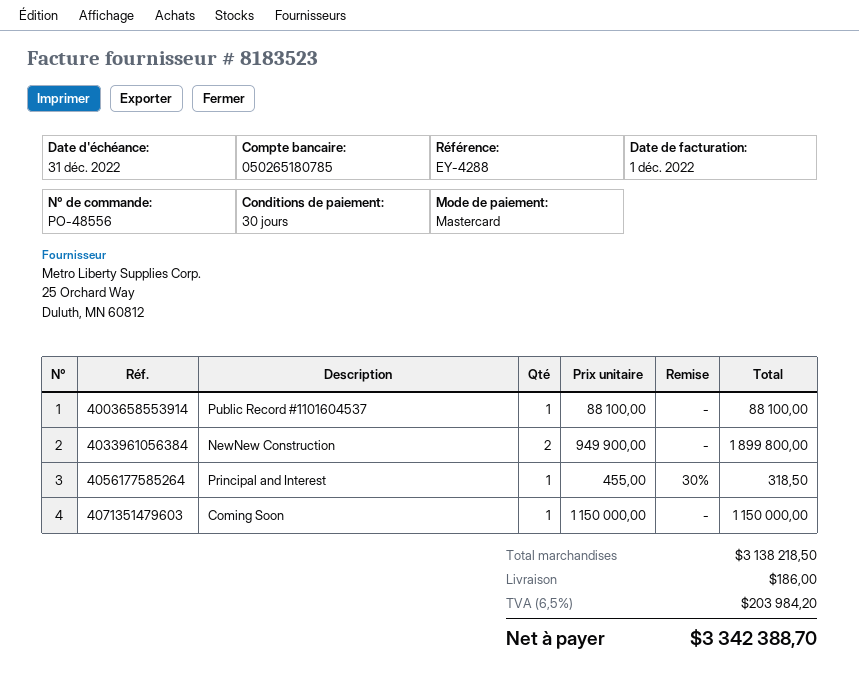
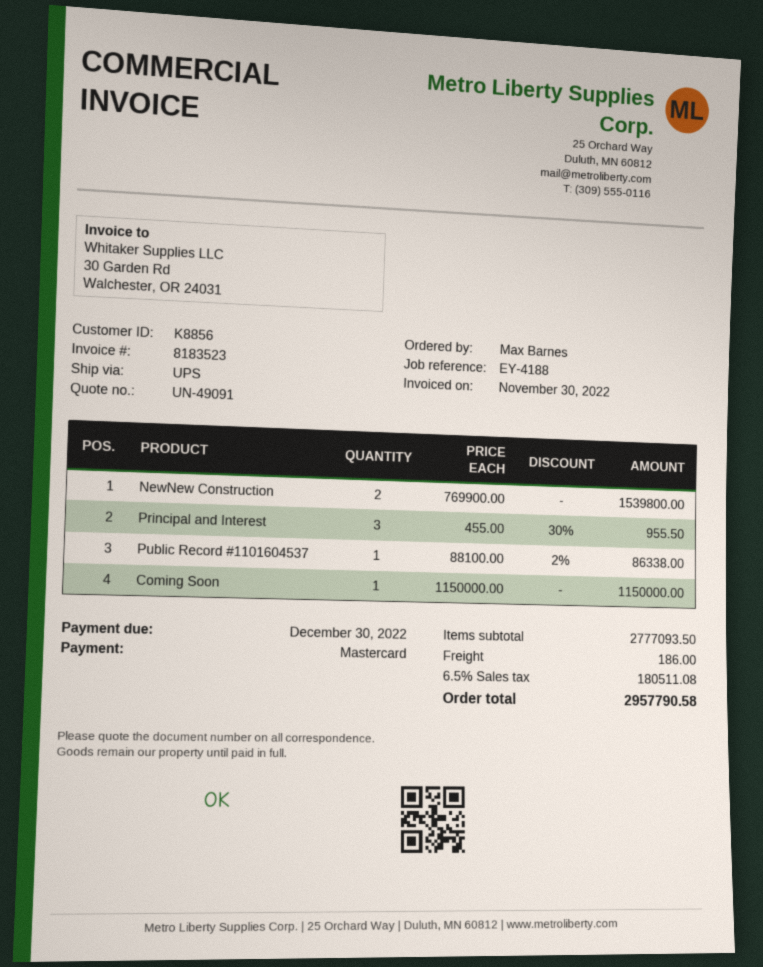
invoice date: 2022-12-01 -> 2022-11-30
due date: 2022-12-31 -> 2022-12-30
reference: EY-4288 -> EY-4188
Public Record #1101604537: 1 x 88100.00 = 88100.00 -> 1 x 88100.00 - 2% = 86338.00
NewNew Construction: 2 x 949900.00 = 1899800.00 -> 2 x 769900.00 = 1539800.00
Principal and Interest: 1 x 455.00 - 30% = 318.50 -> 3 x 455.00 - 30% = 955.50
subtotal: 3138218.50 -> 2777093.50
tax: 6.5% = 203984.20 -> 6.5% = 180511.08
total: 3342388.70 -> 2957790.58

